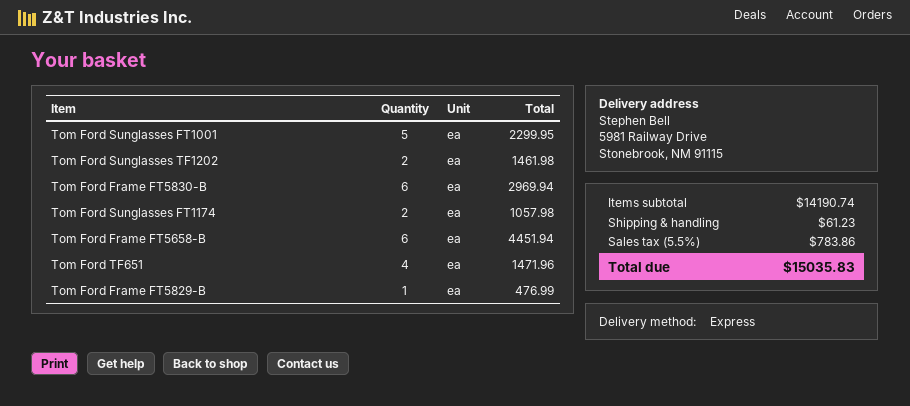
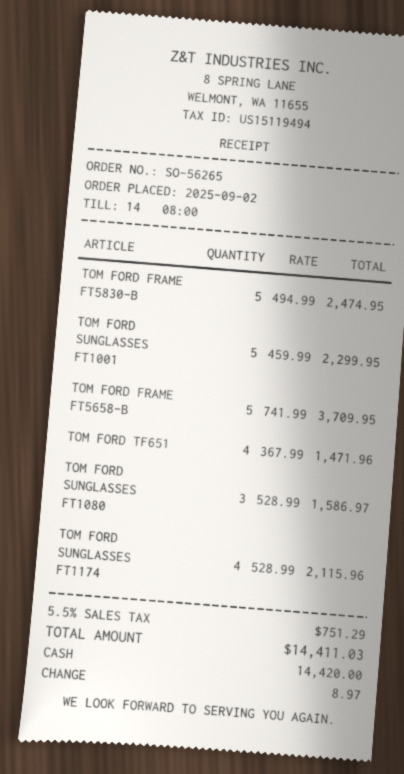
Tom Ford Sunglasses TF1202: 2 for 1461.98 -> none
Tom Ford Frame FT5830-B: 6 for 2969.94 -> 5 for 2474.95
Tom Ford Sunglasses FT1174: 2 for 1057.98 -> 4 for 2115.96
Tom Ford Frame FT5658-B: 6 for 4451.94 -> 5 for 3709.95
Tom Ford Frame FT5829-B: 1 for 476.99 -> none
TOM FORD SUNGLASSES FT1080: none -> 3 for 1586.97
shipping: 61.23 -> none
tax: 5.5% = 783.86 -> 5.5% = 751.29
total: 15035.83 -> 14411.03

